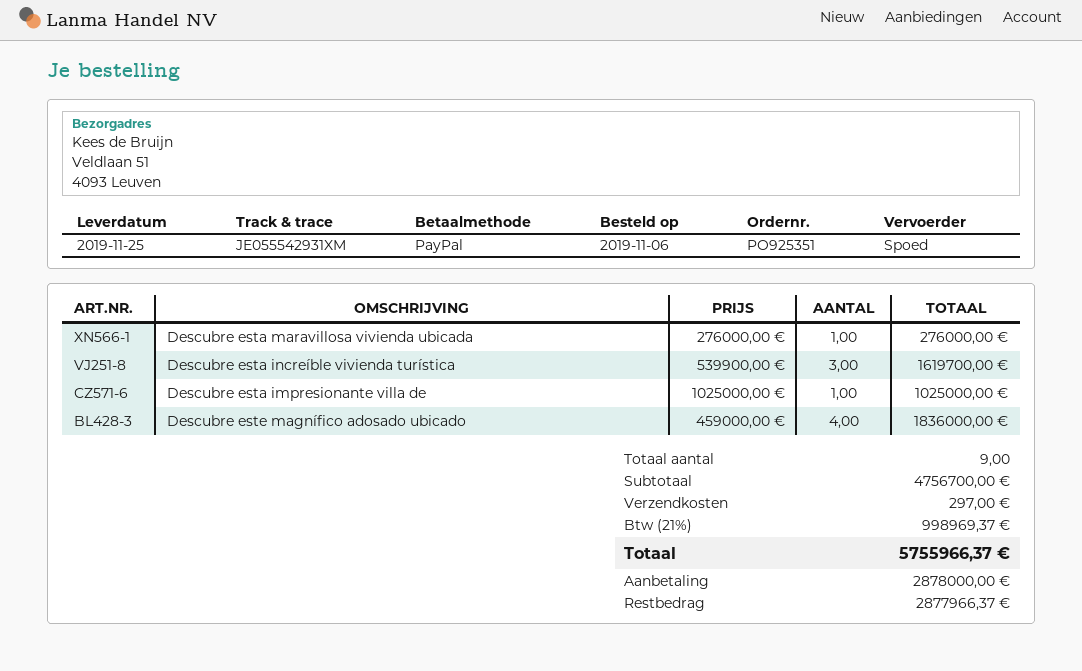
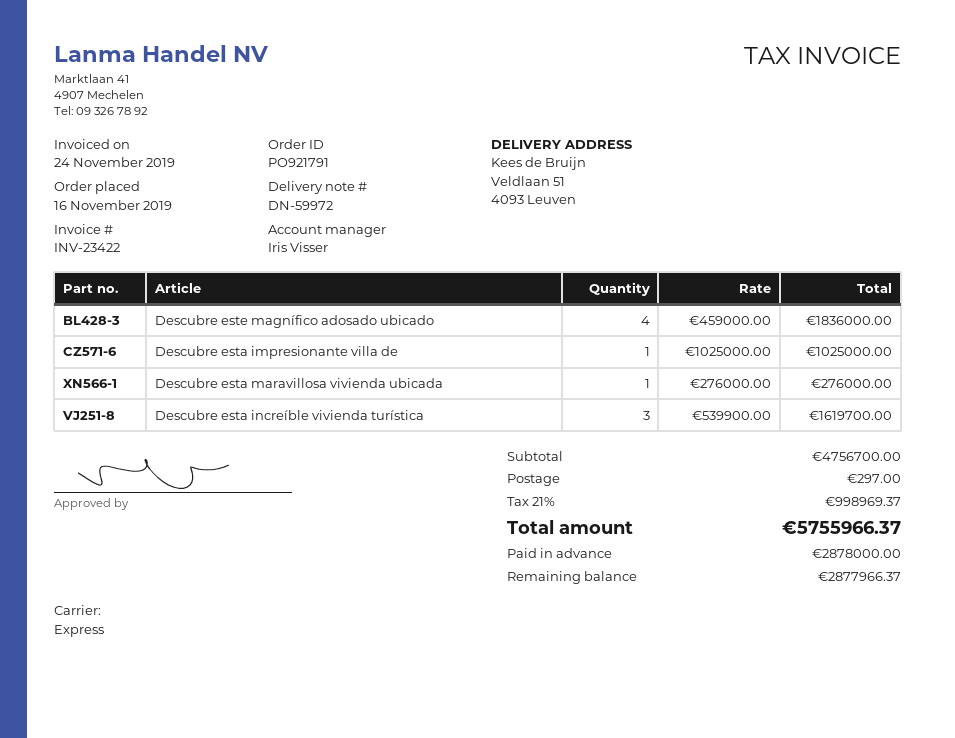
order number: PO925351 -> PO921791
order date: 2019-11-06 -> 2019-11-16

